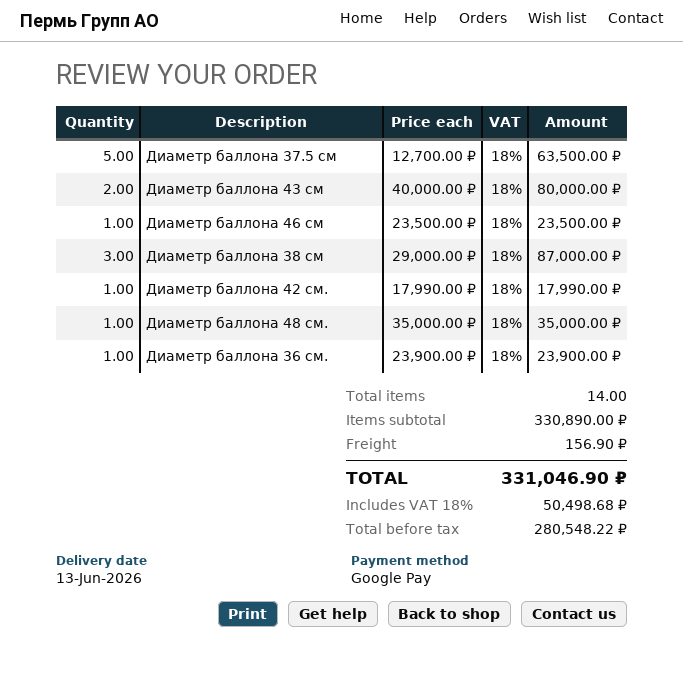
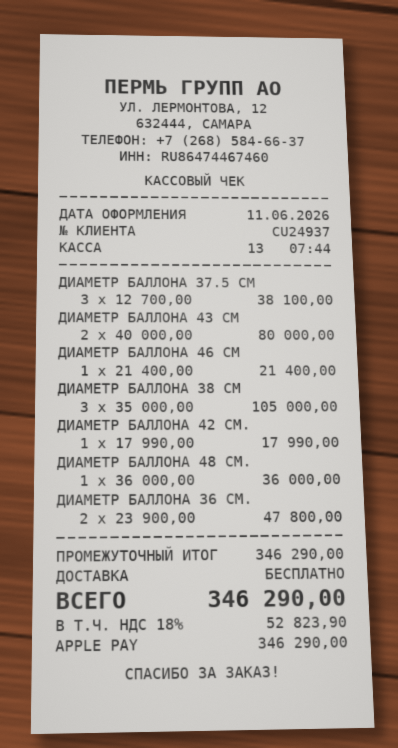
payment method: Google Pay -> Apple Pay
Диаметр баллона 37.5 см: 5 x 12700.00 = 63500.00 -> 3 x 12700.00 = 38100.00
Диаметр баллона 46 см: 1 x 23500.00 = 23500.00 -> 1 x 21400.00 = 21400.00
Диаметр баллона 38 см: 3 x 29000.00 = 87000.00 -> 3 x 35000.00 = 105000.00
Диаметр баллона 48 см.: 1 x 35000.00 = 35000.00 -> 1 x 36000.00 = 36000.00
Диаметр баллона 36 см.: 1 x 23900.00 = 23900.00 -> 2 x 23900.00 = 47800.00
subtotal: 330890.00 -> 346290.00
shipping: 156.90 -> 0.00
tax: 18% = 50498.68 -> 18% = 52823.90
total: 331046.90 -> 346290.00

